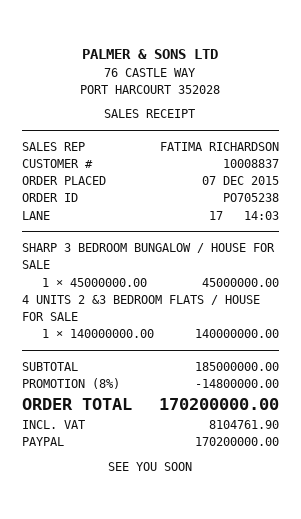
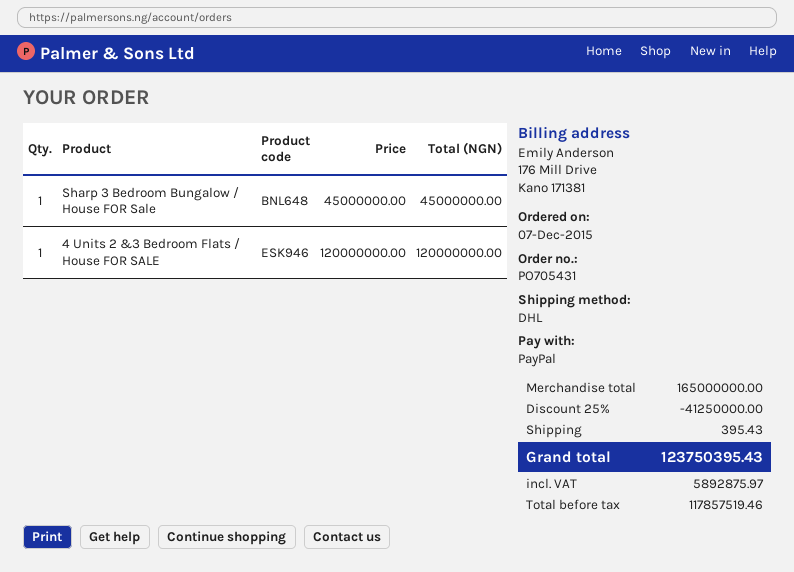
order number: PO705238 -> PO705431
4 UNITS 2 &3 BEDROOM FLATS / HOUSE FOR SALE: 1 x 140000000.00 = 140000000.00 -> 1 x 120000000.00 = 120000000.00
subtotal: 185000000.00 -> 165000000.00
discount: 8% = 14800000.00 -> 25% = 41250000.00
shipping: none -> 395.43
tax: 8104761.90 -> 5892875.97
total: 170200000.00 -> 123750395.43

